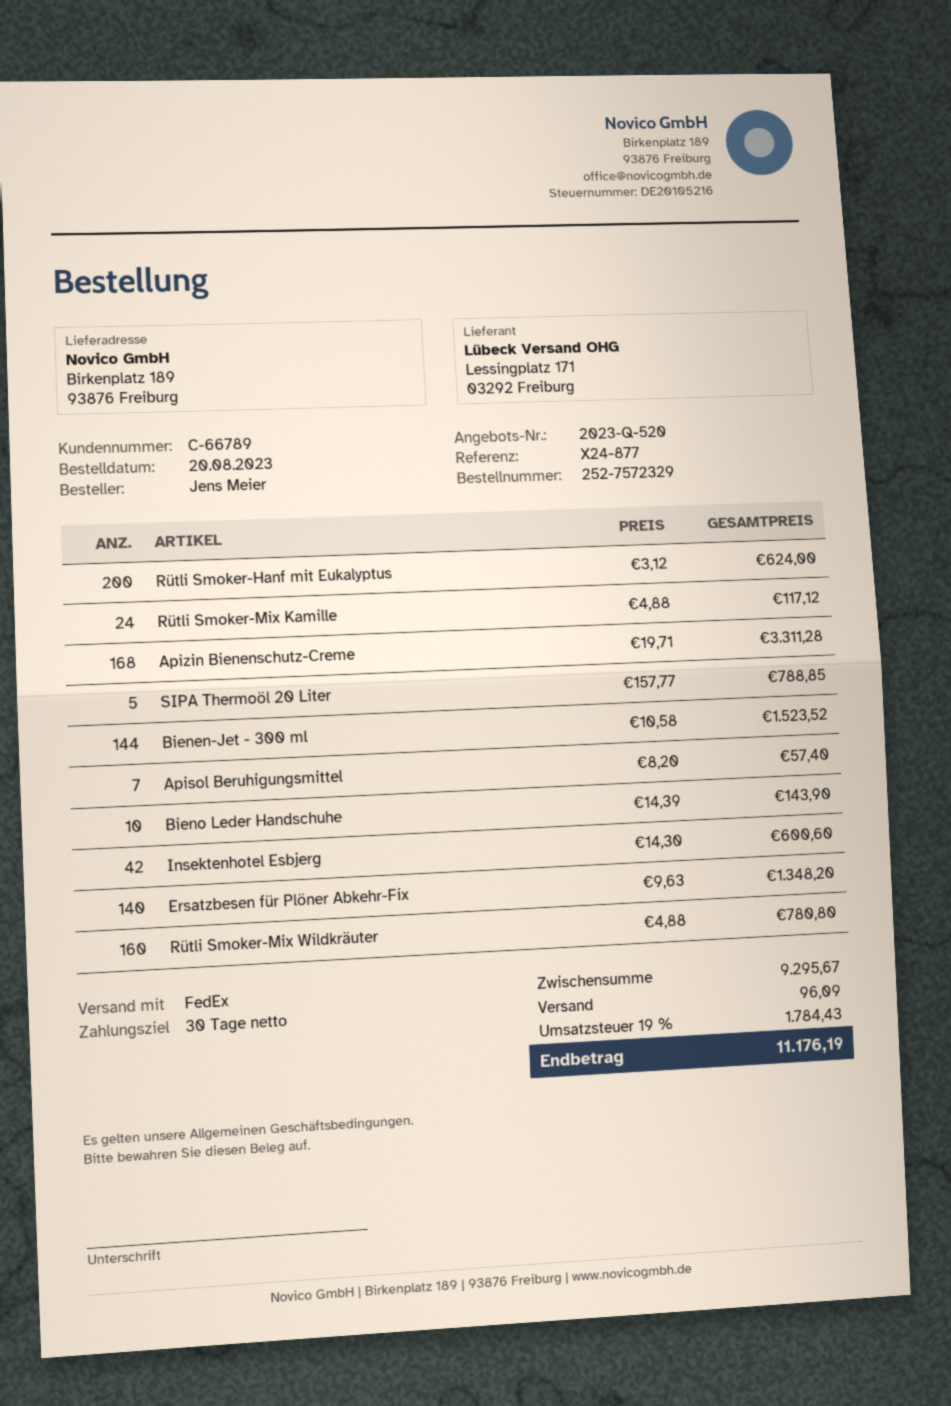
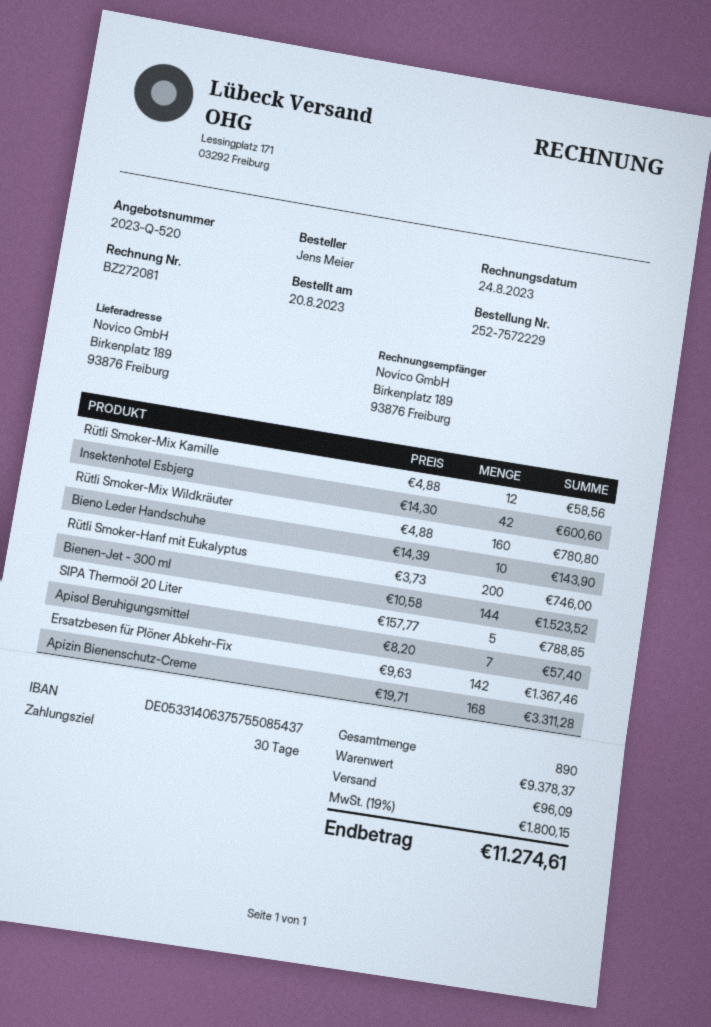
order number: 252-7572329 -> 252-7572229
Rütli Smoker-Hanf mit Eukalyptus: 200 x 3.12 = 624.00 -> 200 x 3.73 = 746.00
Rütli Smoker-Mix Kamille: 24 x 4.88 = 117.12 -> 12 x 4.88 = 58.56
Ersatzbesen für Plöner Abkehr-Fix: 140 x 9.63 = 1348.20 -> 142 x 9.63 = 1367.46
subtotal: 9295.67 -> 9378.37
tax: 19% = 1784.43 -> 19% = 1800.15
total: 11176.19 -> 11274.61

